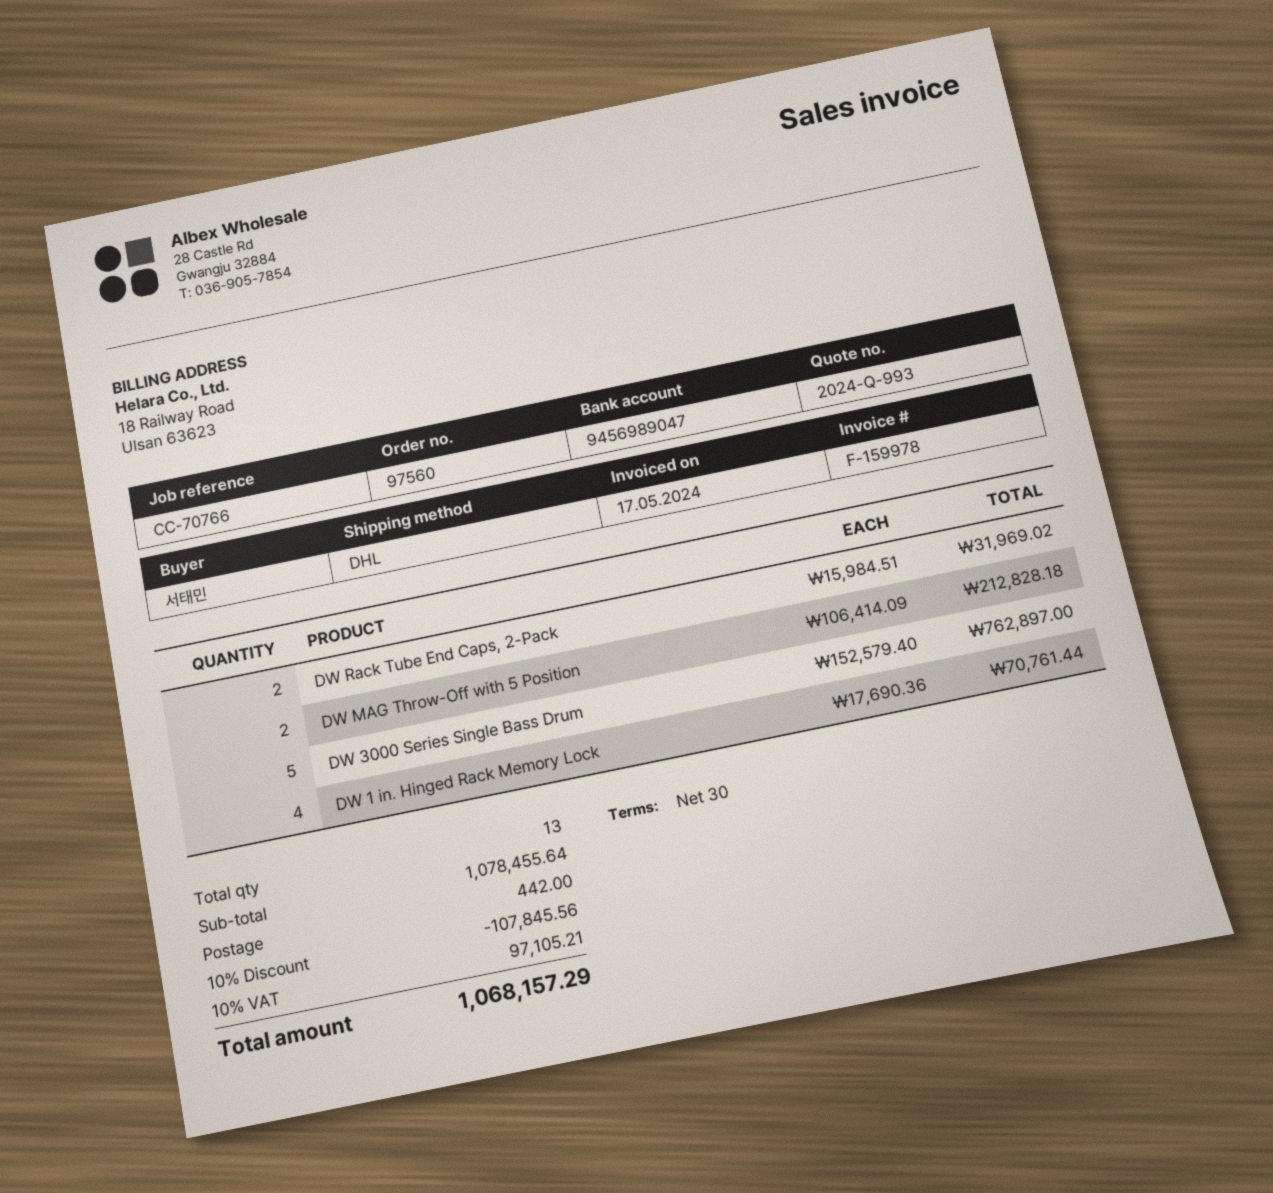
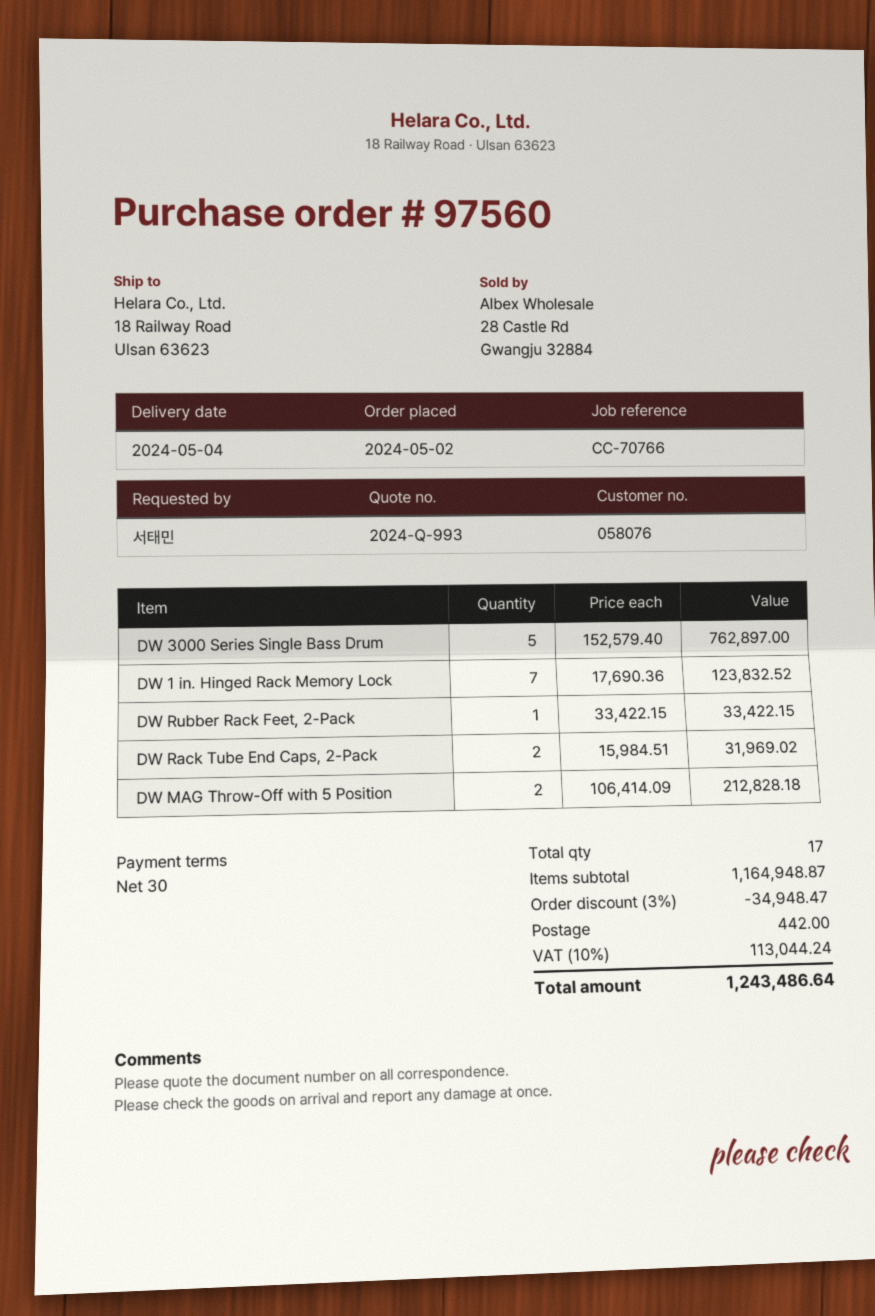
DW 1 in. Hinged Rack Memory Lock: 4 x 17690.36 = 70761.44 -> 7 x 17690.36 = 123832.52
DW Rubber Rack Feet, 2-Pack: none -> 1 x 33422.15 = 33422.15
total quantity: 13 -> 17
subtotal: 1078455.64 -> 1164948.87
discount: 10% = 107845.56 -> 3% = 34948.47
tax: 10% = 97105.21 -> 10% = 113044.24
total: 1068157.29 -> 1243486.64

